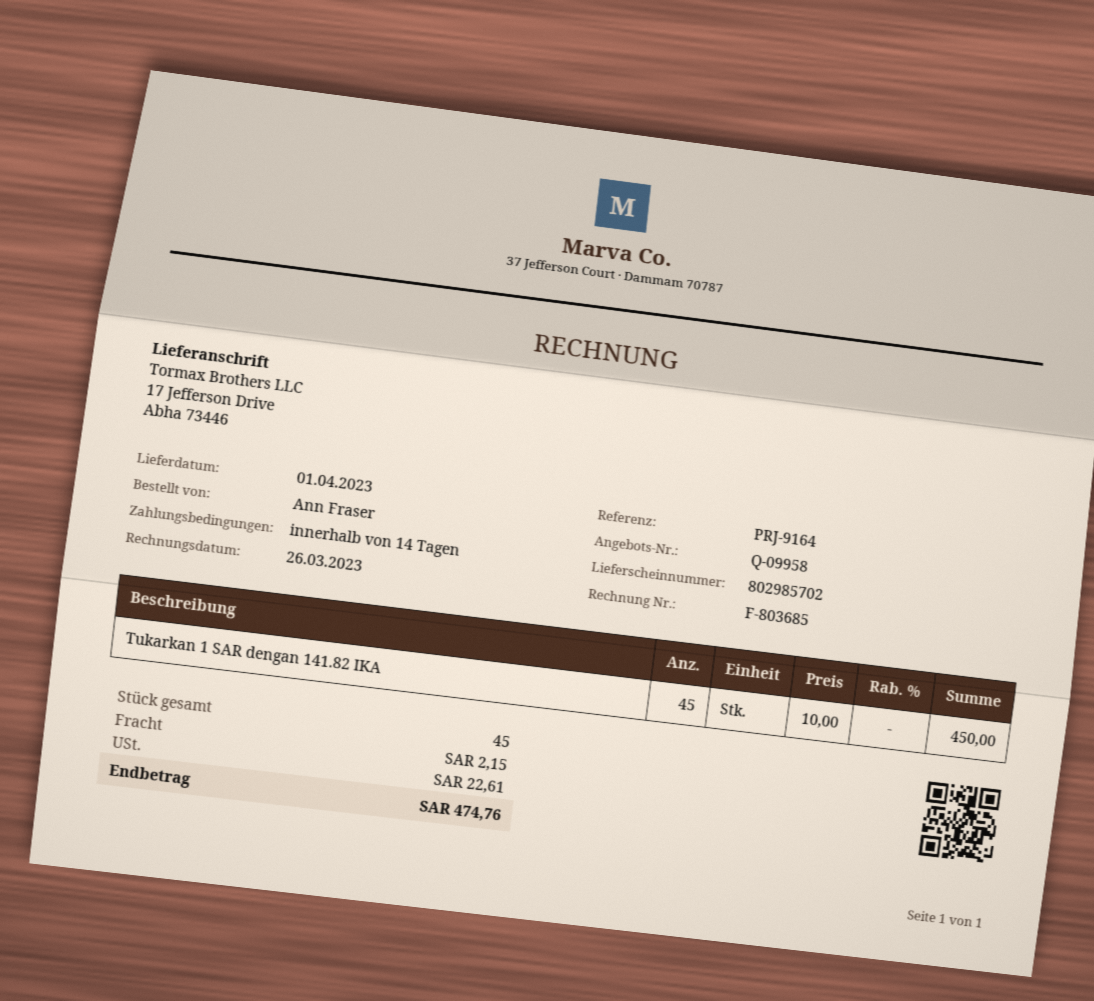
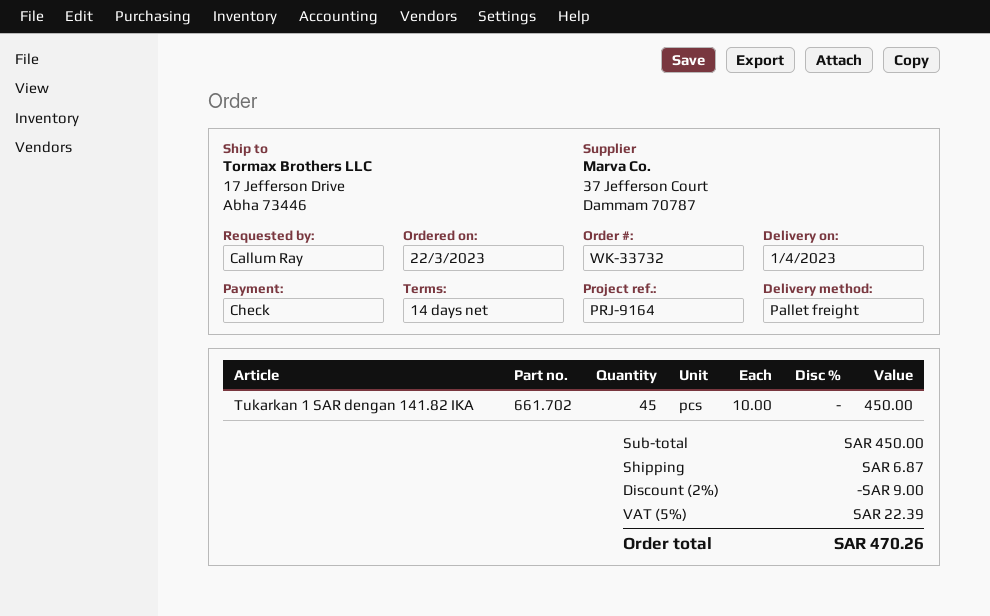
ordered by: Ann Fraser -> Callum Ray
discount: none -> 2% = 9.00
shipping: 2.15 -> 6.87
tax: 22.61 -> 22.39
total: 474.76 -> 470.26

